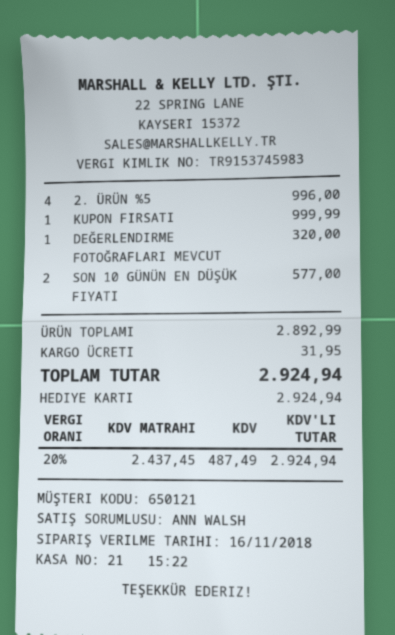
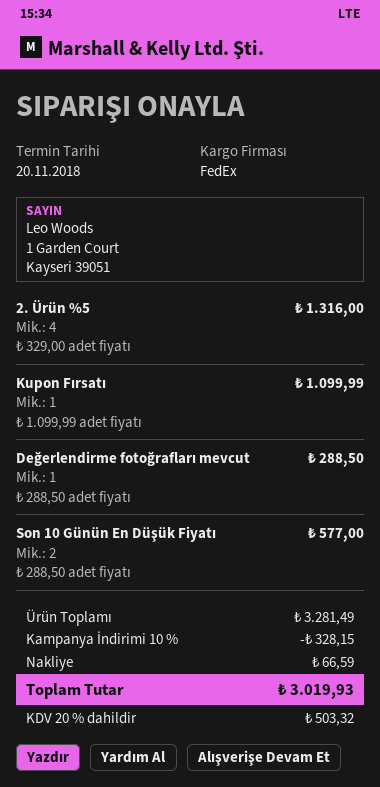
2. ÜRÜN %5: 4 for 996.00 -> 4 for 1316.00
KUPON FIRSATI: 1 for 999.99 -> 1 for 1099.99
DEĞERLENDIRME FOTOĞRAFLARI MEVCUT: 1 for 320.00 -> 1 for 288.50
subtotal: 2892.99 -> 3281.49
discount: none -> 10% = 328.15
shipping: 31.95 -> 66.59
tax: 20% = 487.49 -> 20% = 503.32
total: 2924.94 -> 3019.93

